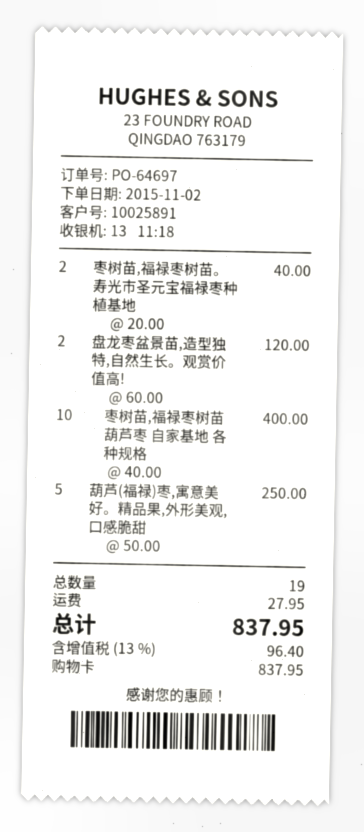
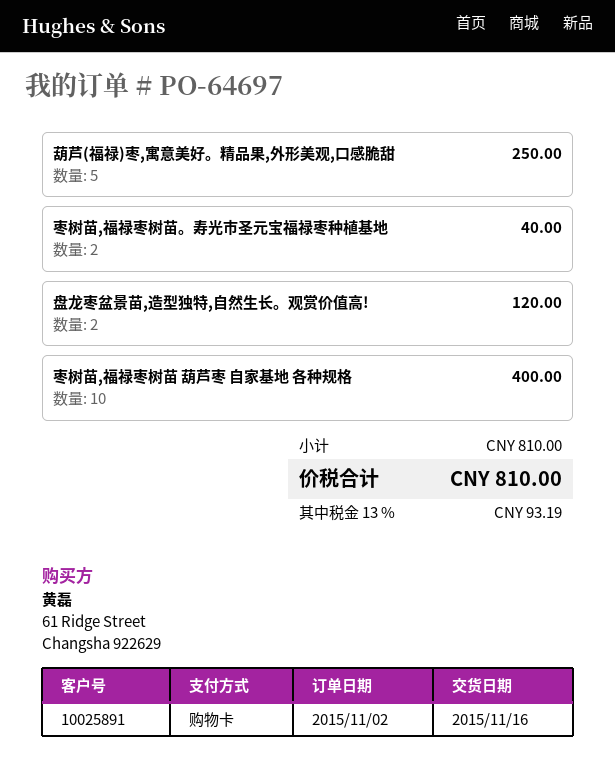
shipping: 27.95 -> none
tax: 13% = 96.40 -> 13% = 93.19
total: 837.95 -> 810.00

